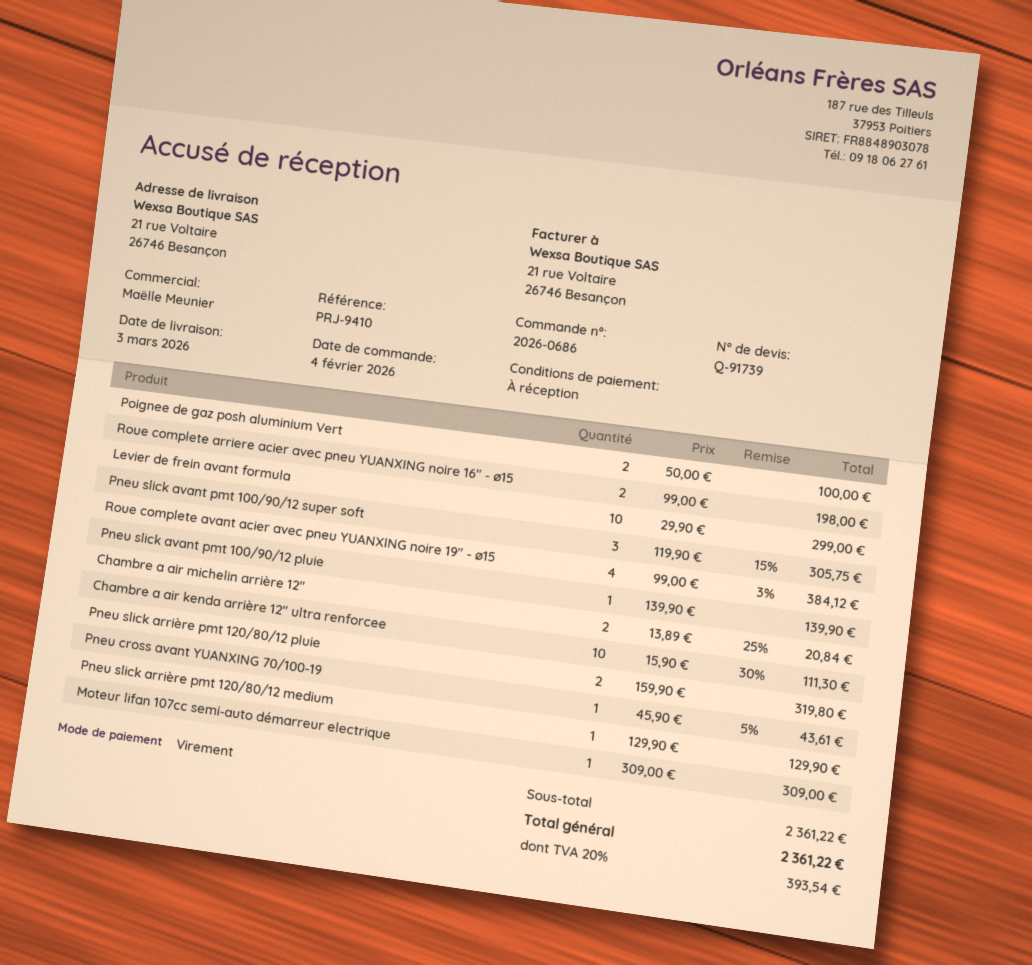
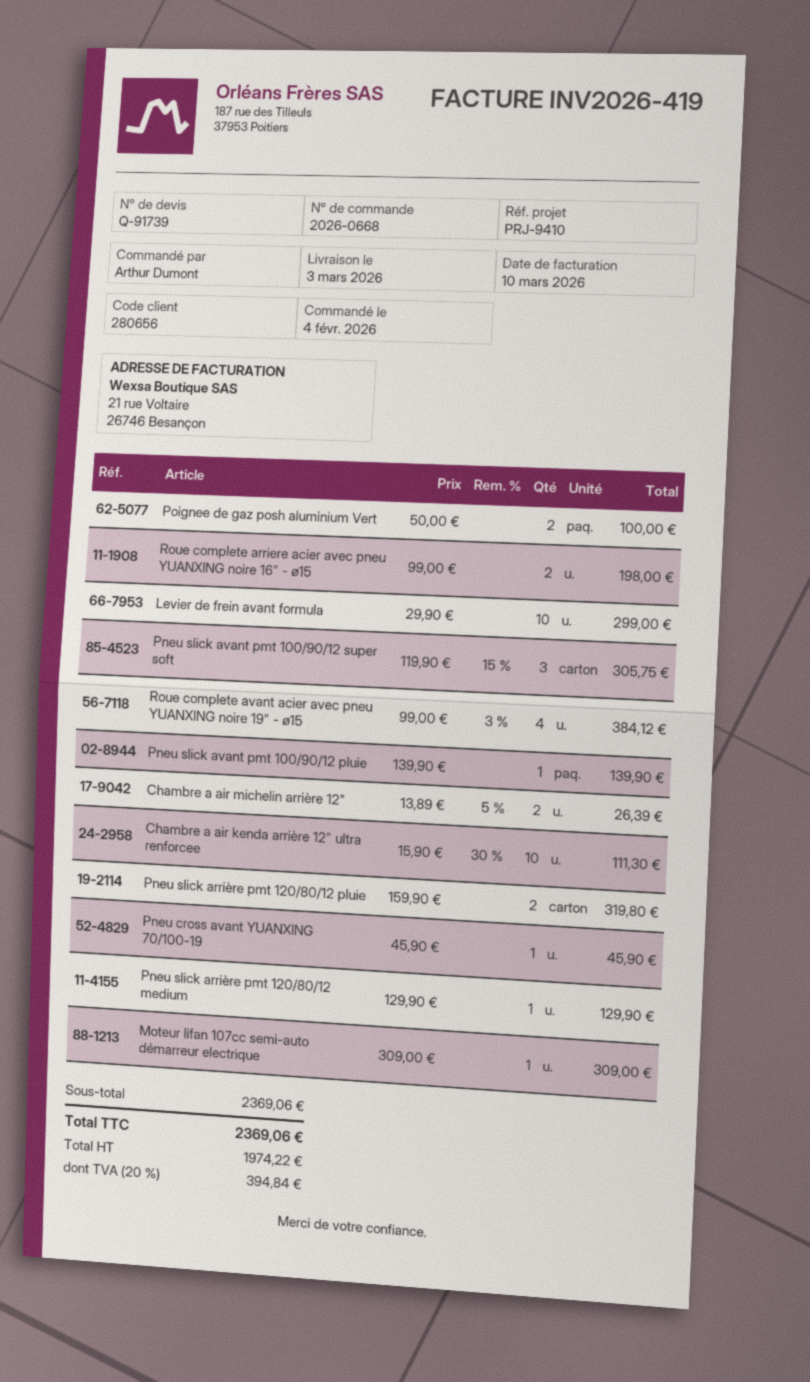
order number: 2026-0686 -> 2026-0668
Chambre a air michelin arrière 12": 2 x 13.89 - 25% = 20.84 -> 2 x 13.89 - 5% = 26.39
Pneu cross avant YUANXING 70/100-19: 1 x 45.90 - 5% = 43.61 -> 1 x 45.90 = 45.90
subtotal: 2361.22 -> 2369.06
tax: 20% = 393.54 -> 20% = 394.84
total: 2361.22 -> 2369.06

